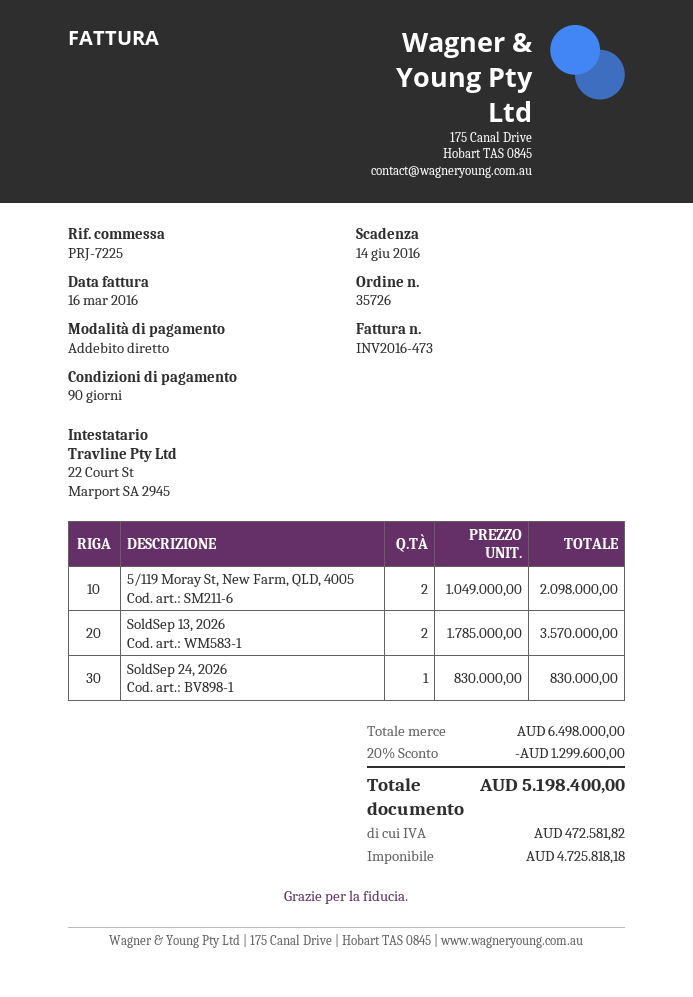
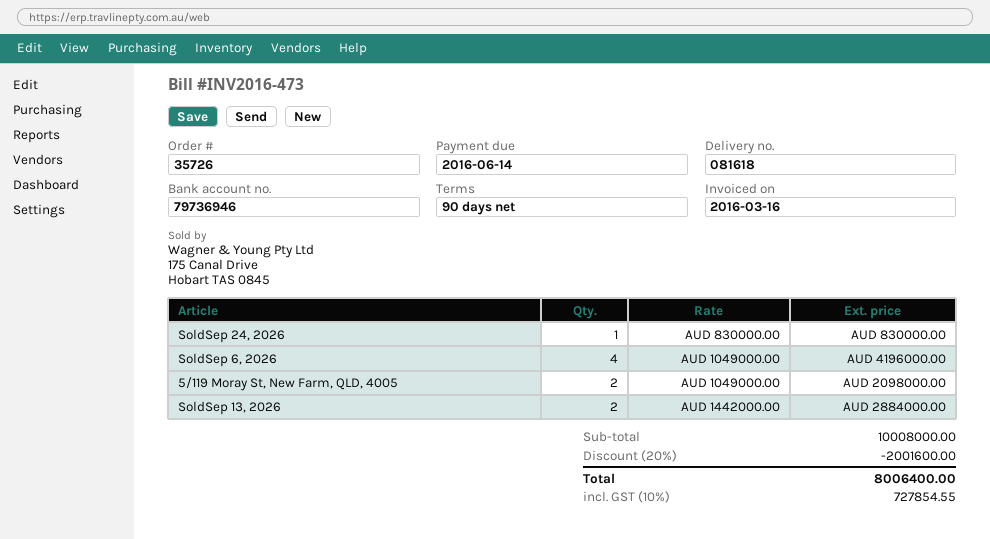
SoldSep 13, 2026: 2 x 1785000.00 = 3570000.00 -> 2 x 1442000.00 = 2884000.00
SoldSep 6, 2026: none -> 4 x 1049000.00 = 4196000.00
subtotal: 6498000.00 -> 10008000.00
discount: 20% = 1299600.00 -> 20% = 2001600.00
tax: 472581.82 -> 727854.55
total: 5198400.00 -> 8006400.00

